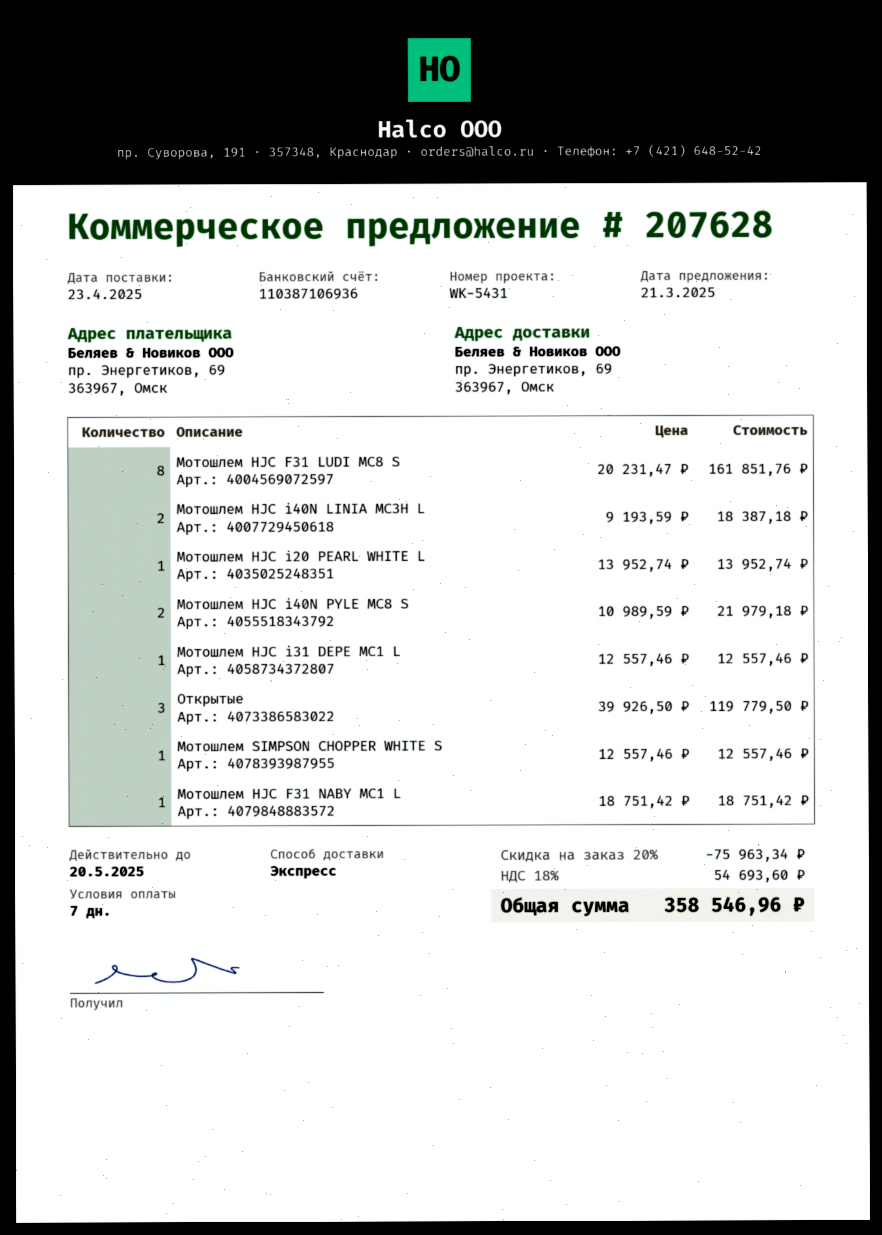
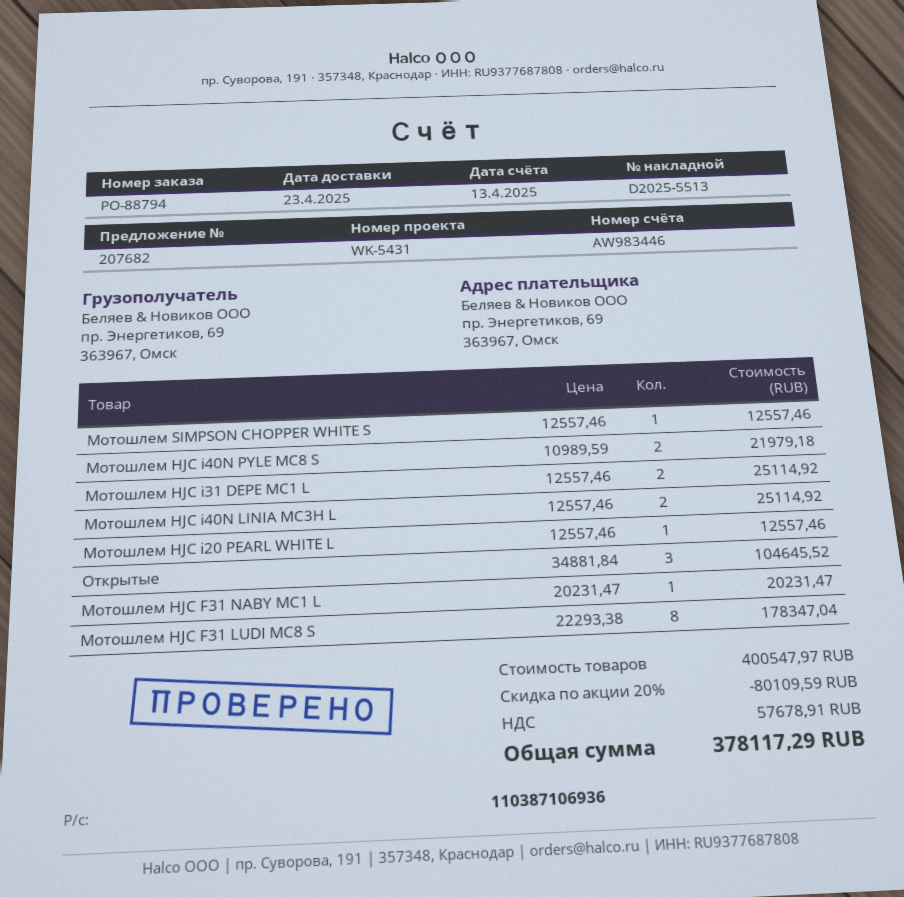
quote number: 207628 -> 207682
Мотошлем HJC F31 LUDI MC8 S: 8 x 20231.47 = 161851.76 -> 8 x 22293.38 = 178347.04
Мотошлем HJC i40N LINIA MC3H L: 2 x 9193.59 = 18387.18 -> 2 x 12557.46 = 25114.92
Мотошлем HJC i20 PEARL WHITE L: 1 x 13952.74 = 13952.74 -> 1 x 12557.46 = 12557.46
Мотошлем HJC i31 DEPE MC1 L: 1 x 12557.46 = 12557.46 -> 2 x 12557.46 = 25114.92
Открытые: 3 x 39926.50 = 119779.50 -> 3 x 34881.84 = 104645.52
Мотошлем HJC F31 NABY MC1 L: 1 x 18751.42 = 18751.42 -> 1 x 20231.47 = 20231.47
discount: 20% = 75963.34 -> 20% = 80109.59
tax: 54693.60 -> 57678.91
total: 358546.96 -> 378117.29

